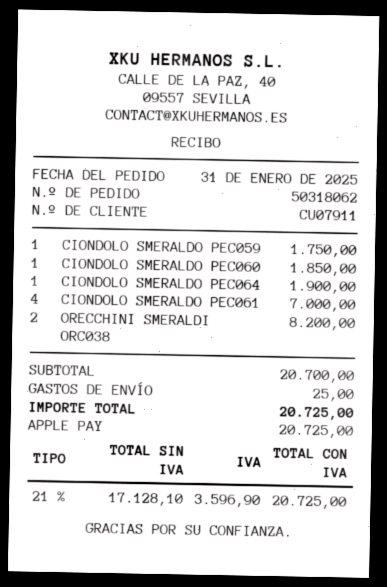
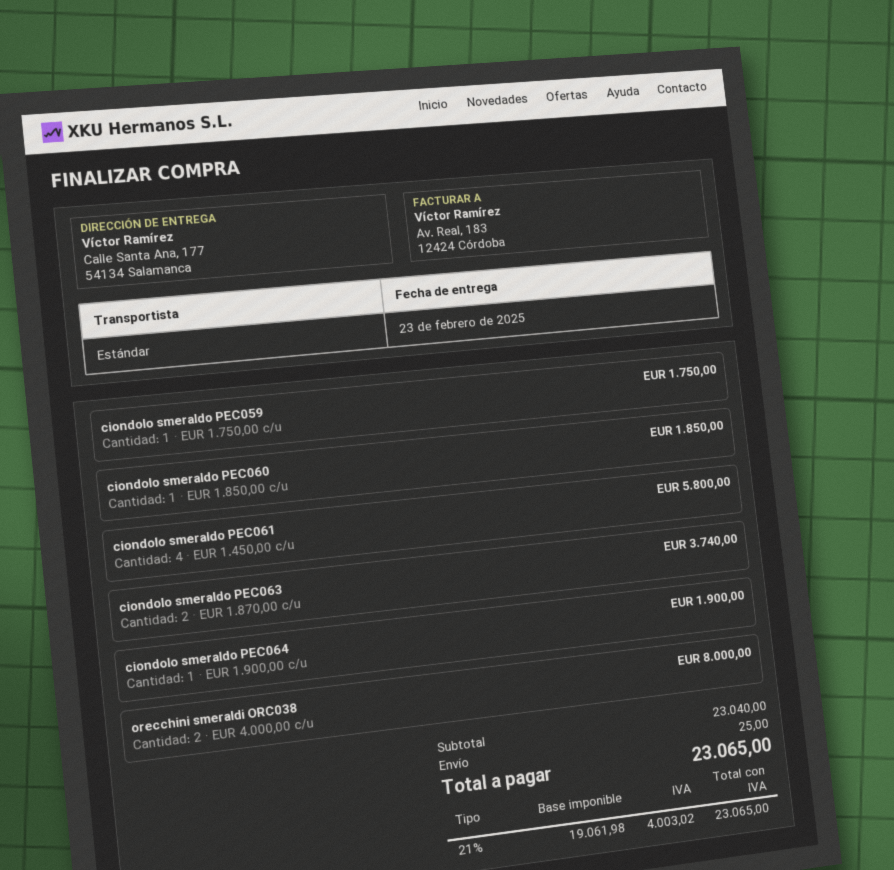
CIONDOLO SMERALDO PEC061: 4 for 7000.00 -> 4 for 5800.00
ORECCHINI SMERALDI ORC038: 2 for 8200.00 -> 2 for 8000.00
ciondolo smeraldo PEC063: none -> 2 for 3740.00
subtotal: 20700.00 -> 23040.00
net: 17128.10 -> 19061.98
tax: 21% = 3596.90 -> 21% = 4003.02
total: 20725.00 -> 23065.00

